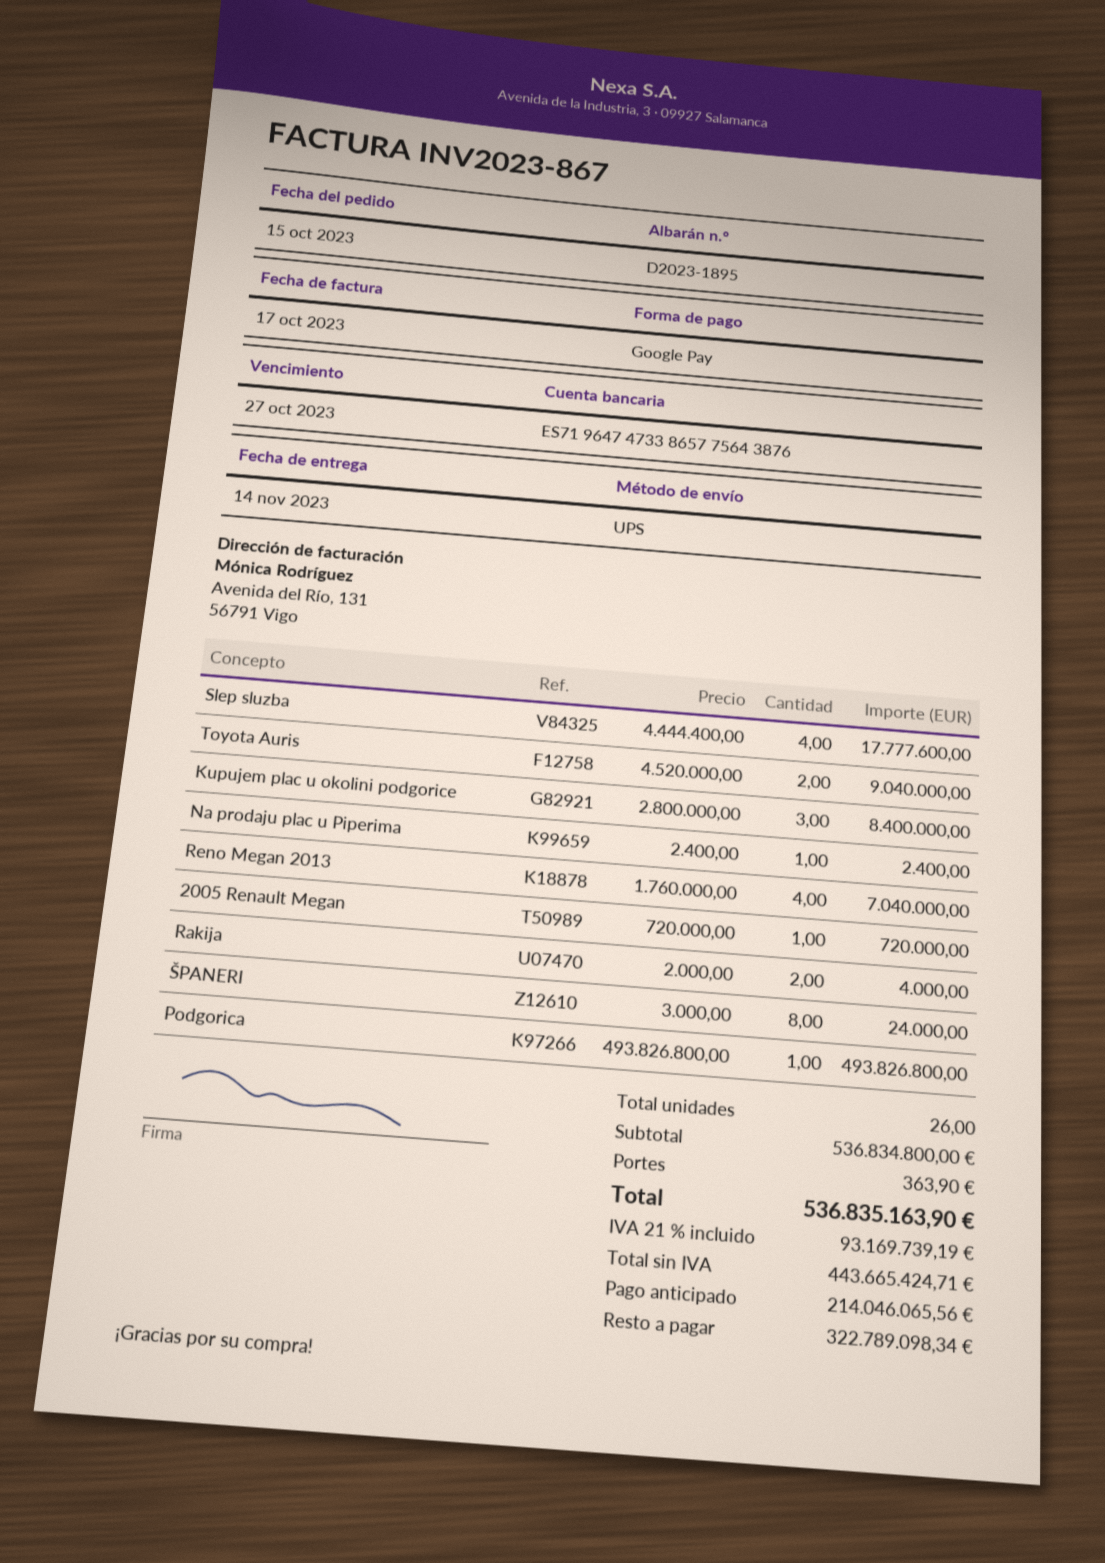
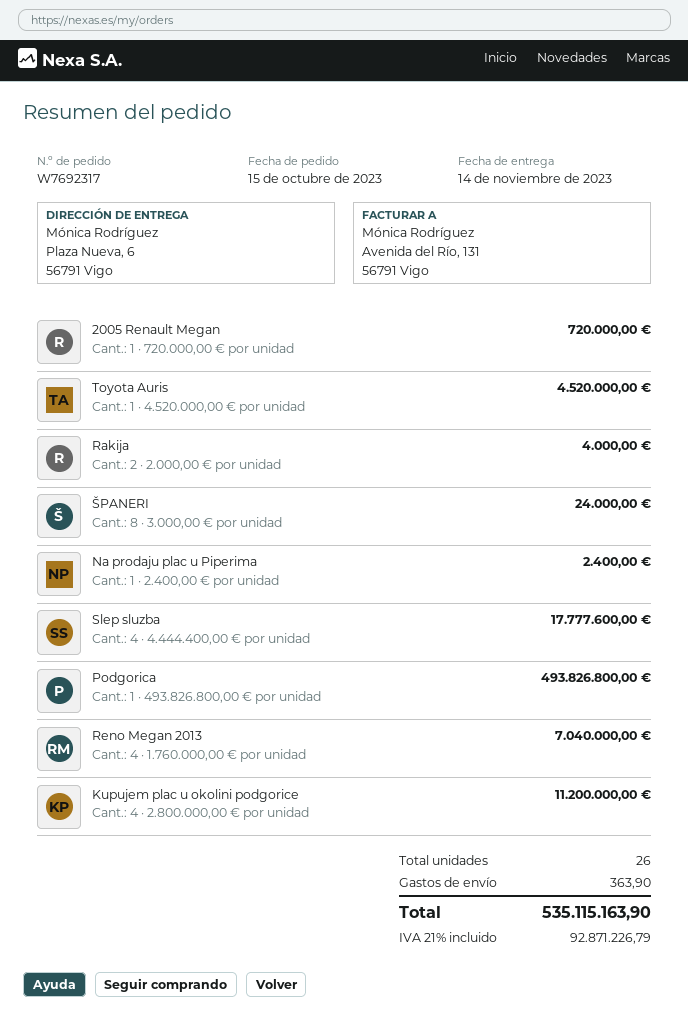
Toyota Auris: 2 x 4520000.00 = 9040000.00 -> 1 x 4520000.00 = 4520000.00
Kupujem plac u okolini podgorice: 3 x 2800000.00 = 8400000.00 -> 4 x 2800000.00 = 11200000.00
tax: 21% = 93169739.19 -> 21% = 92871226.79
total: 536835163.90 -> 535115163.90

